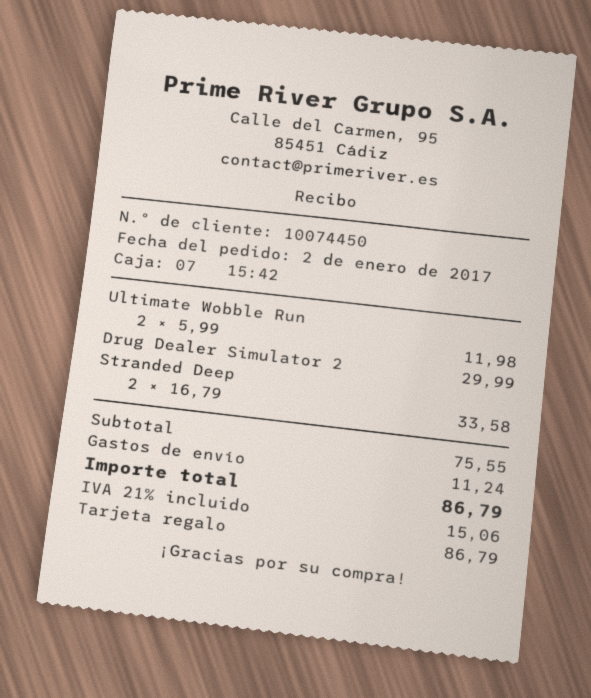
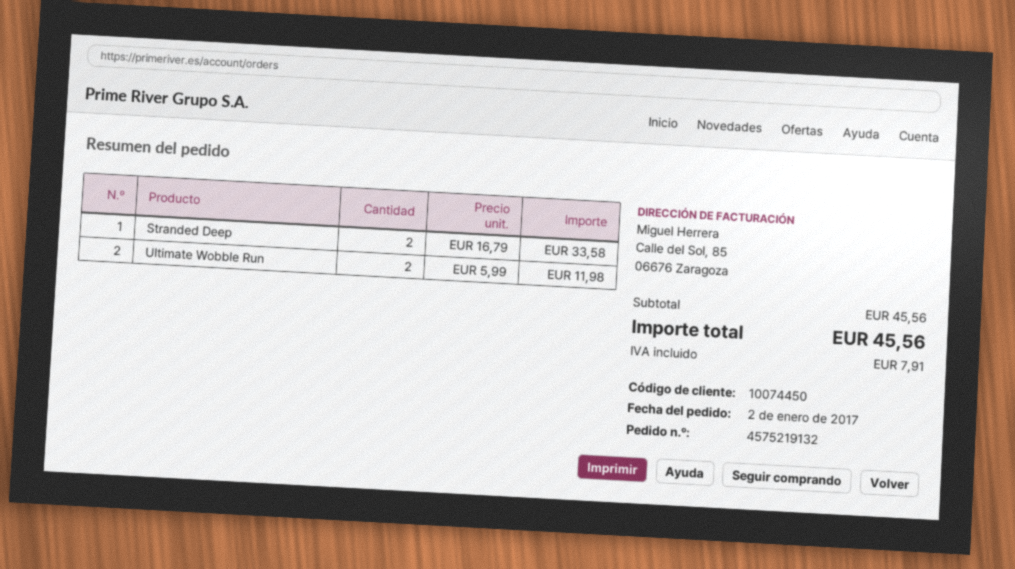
Drug Dealer Simulator 2: 1 x 29.99 = 29.99 -> none
subtotal: 75.55 -> 45.56
shipping: 11.24 -> none
tax: 15.06 -> 7.91
total: 86.79 -> 45.56

